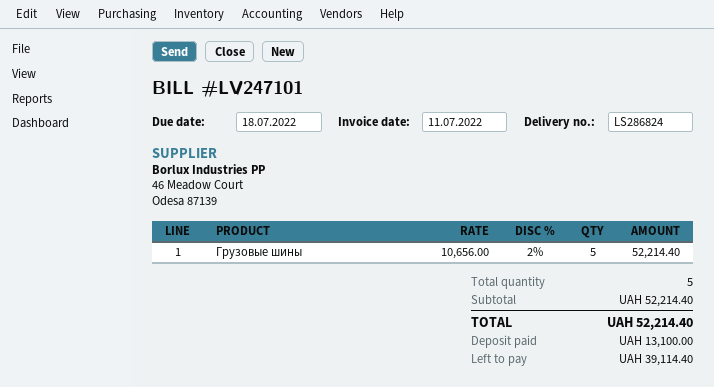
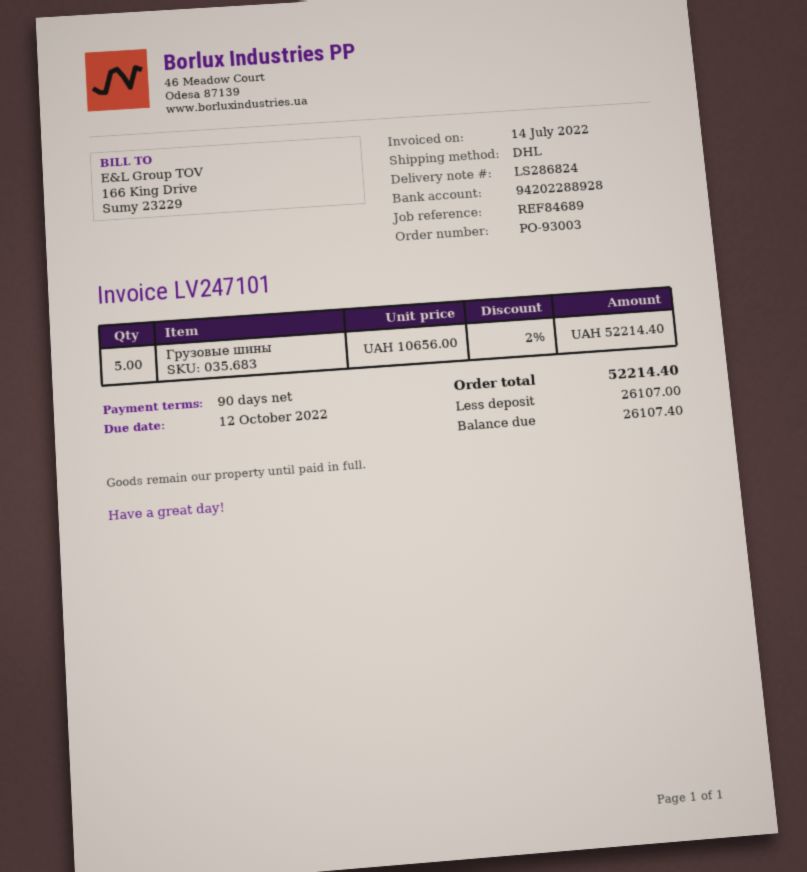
invoice date: 2022-07-11 -> 2022-07-14
due date: 2022-07-18 -> 2022-10-12
deposit: 13100.00 -> 26107.00
balance: 39114.40 -> 26107.40

